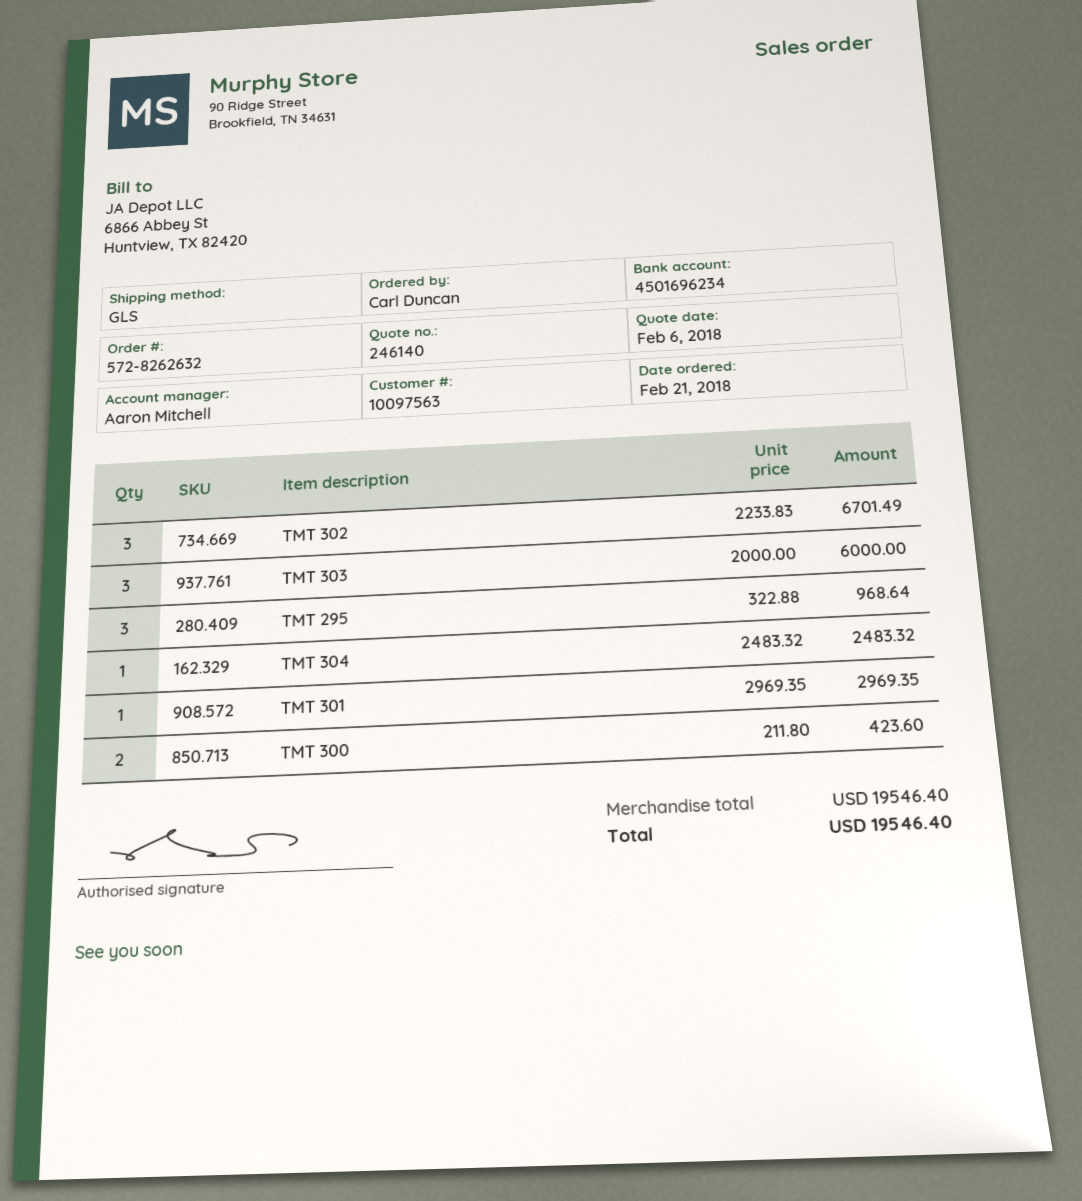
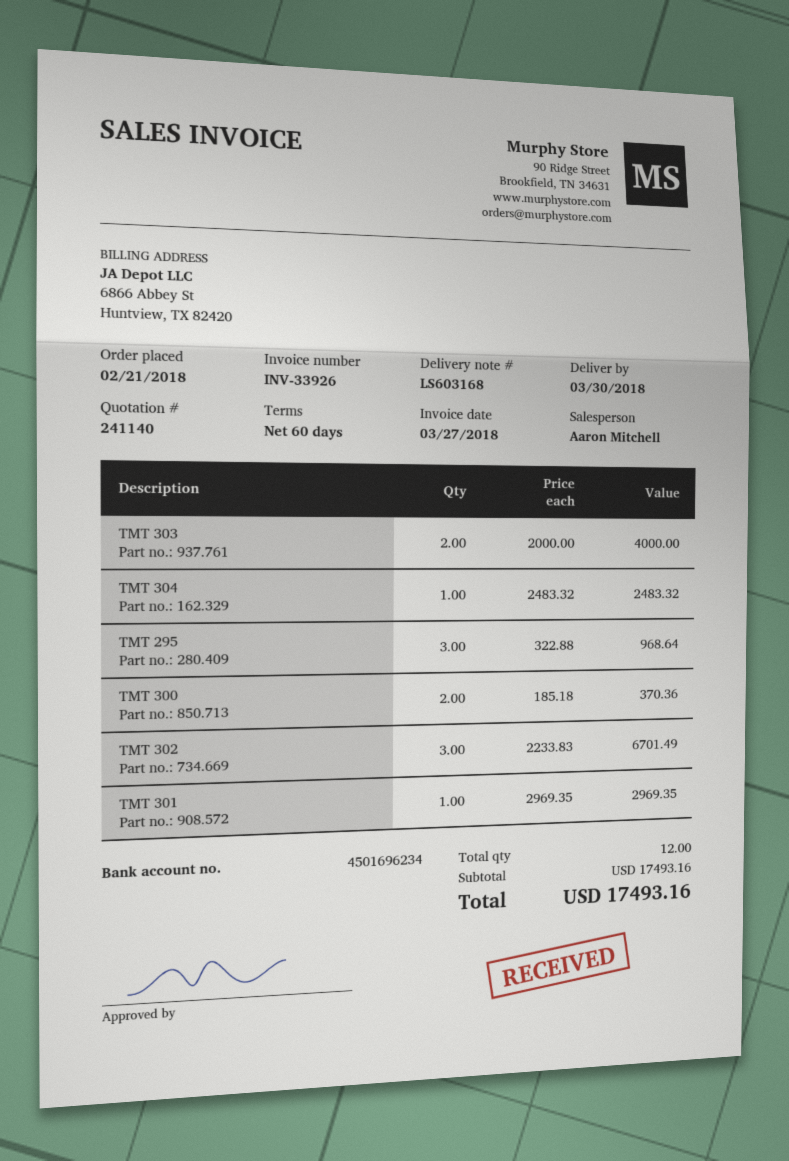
quote number: 246140 -> 241140
TMT 303: 3 x 2000.00 = 6000.00 -> 2 x 2000.00 = 4000.00
TMT 300: 2 x 211.80 = 423.60 -> 2 x 185.18 = 370.36
subtotal: 19546.40 -> 17493.16
total: 19546.40 -> 17493.16

